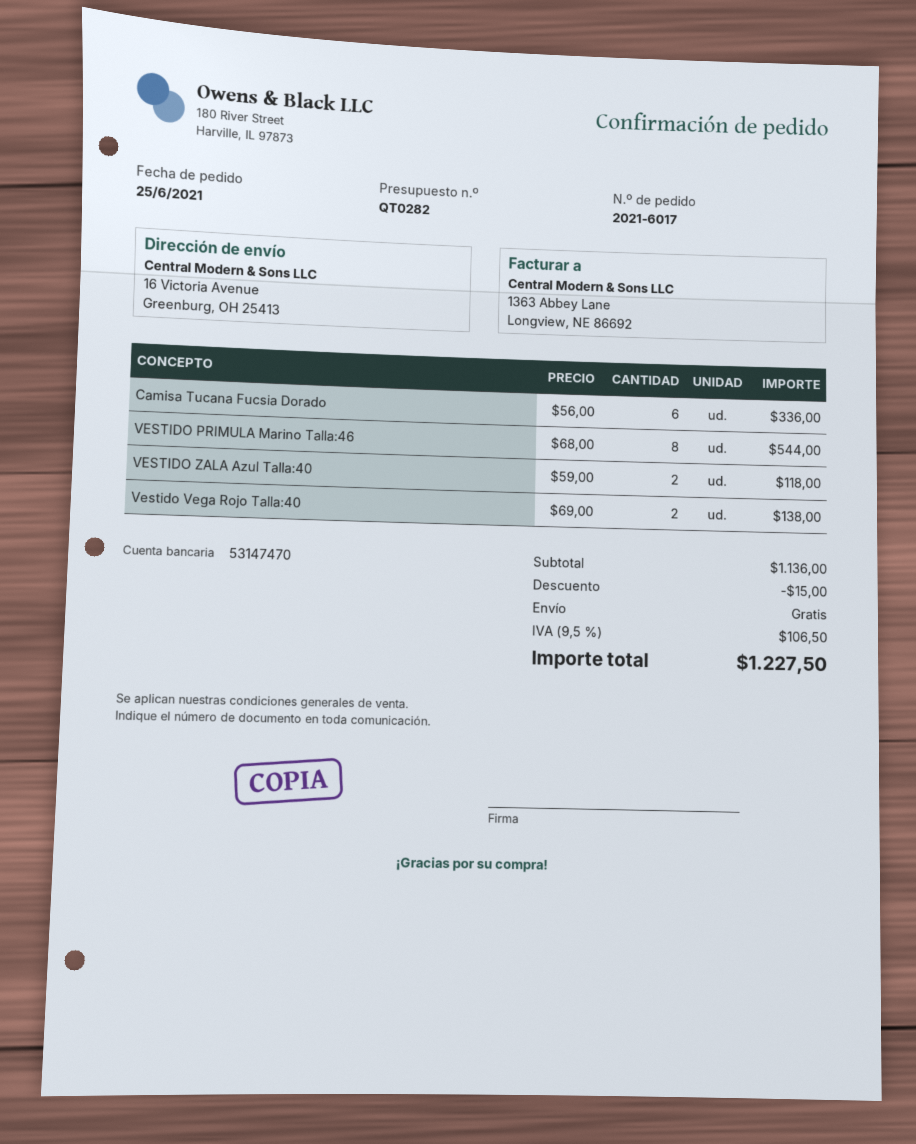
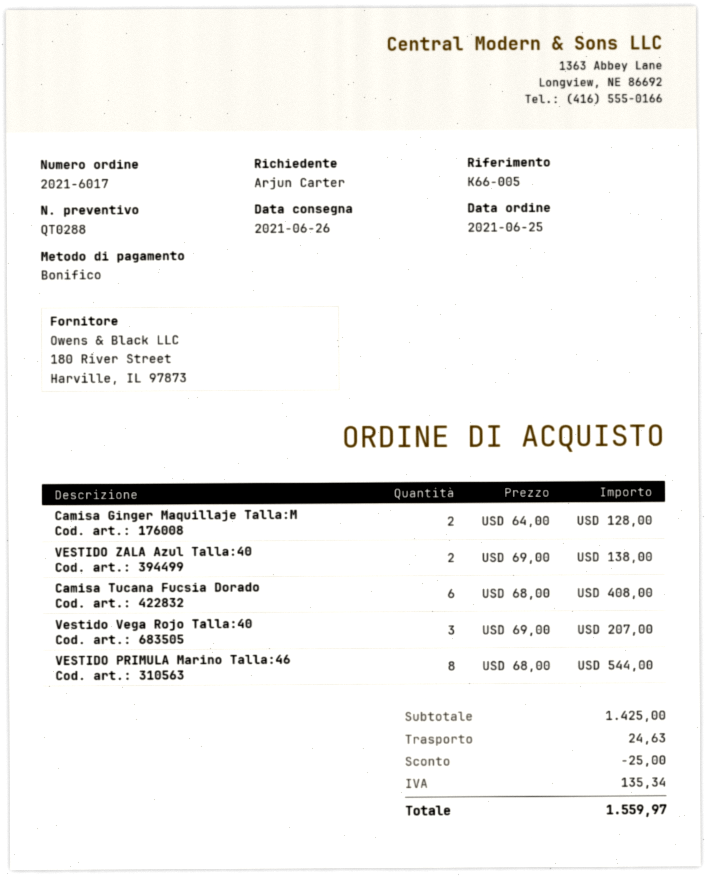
quote number: QT0282 -> QT0288
Camisa Tucana Fucsia Dorado: 6 x 56.00 = 336.00 -> 6 x 68.00 = 408.00
VESTIDO ZALA Azul Talla:40: 2 x 59.00 = 118.00 -> 2 x 69.00 = 138.00
Vestido Vega Rojo Talla:40: 2 x 69.00 = 138.00 -> 3 x 69.00 = 207.00
Camisa Ginger Maquillaje Talla:M: none -> 2 x 64.00 = 128.00
subtotal: 1136.00 -> 1425.00
discount: 15.00 -> 25.00
shipping: 0.00 -> 24.63
tax: 106.50 -> 135.34
total: 1227.50 -> 1559.97

